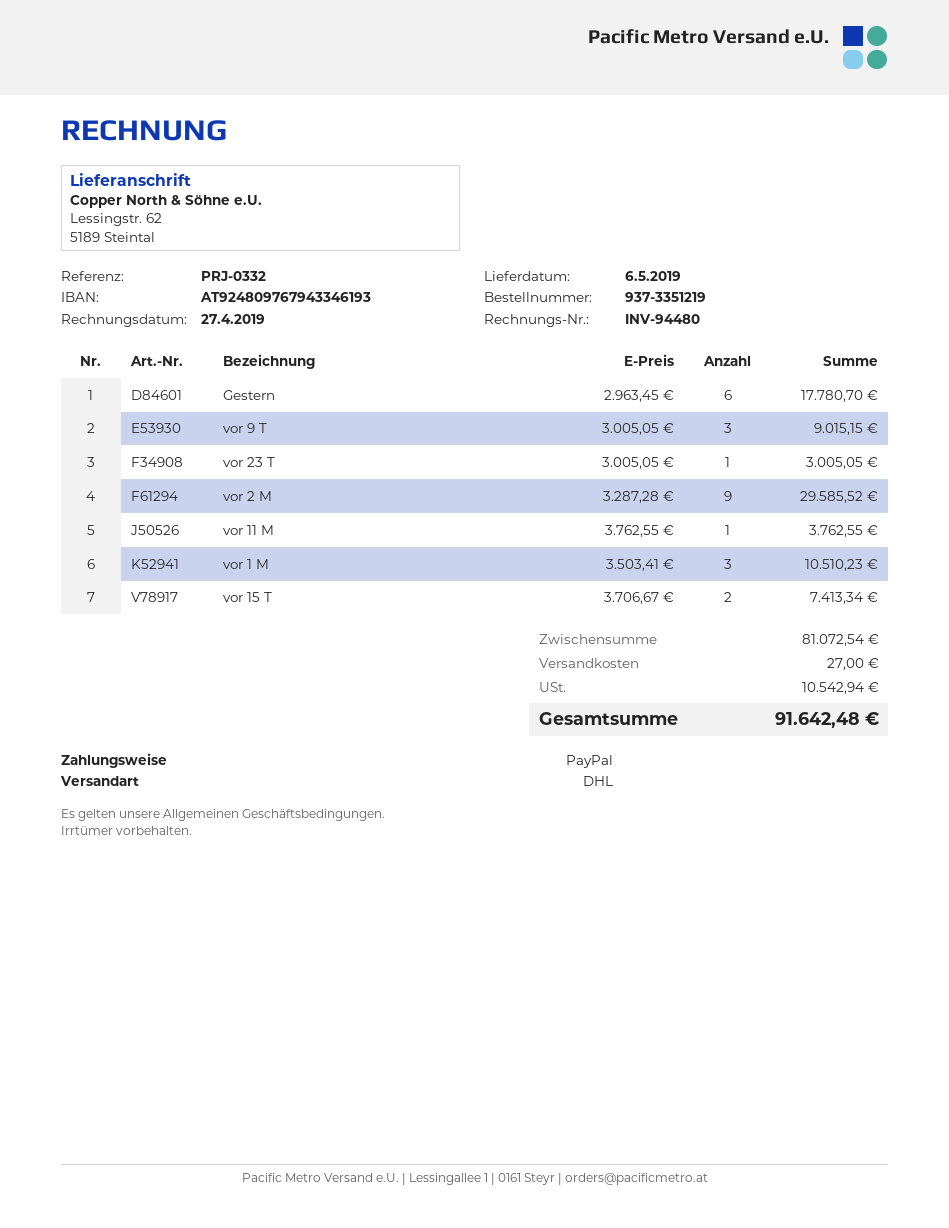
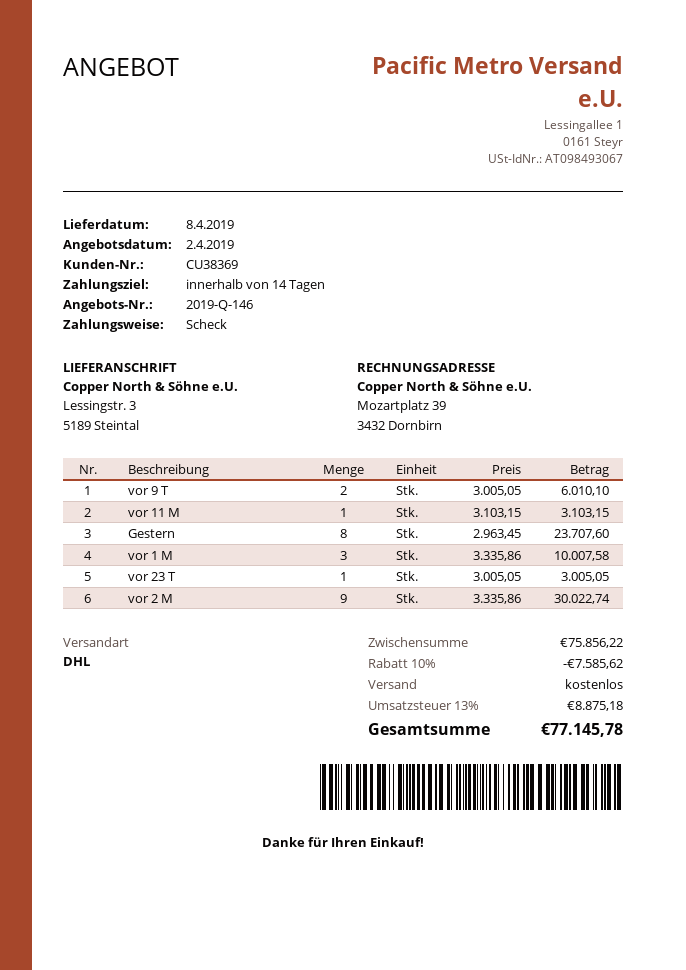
delivery date: 2019-05-06 -> 2019-04-08
payment method: PayPal -> cheque
ship to: Lessingstr. 62, 5189 Steintal -> Lessingstr. 3, 5189 Steintal
Gestern: 6 x 2963.45 = 17780.70 -> 8 x 2963.45 = 23707.60
vor 9 T: 3 x 3005.05 = 9015.15 -> 2 x 3005.05 = 6010.10
vor 2 M: 9 x 3287.28 = 29585.52 -> 9 x 3335.86 = 30022.74
vor 11 M: 1 x 3762.55 = 3762.55 -> 1 x 3103.15 = 3103.15
vor 1 M: 3 x 3503.41 = 10510.23 -> 3 x 3335.86 = 10007.58
vor 15 T: 2 x 3706.67 = 7413.34 -> none
subtotal: 81072.54 -> 75856.22
discount: none -> 10% = 7585.62
shipping: 27.00 -> 0.00
tax: 10542.94 -> 8875.18
total: 91642.48 -> 77145.78

